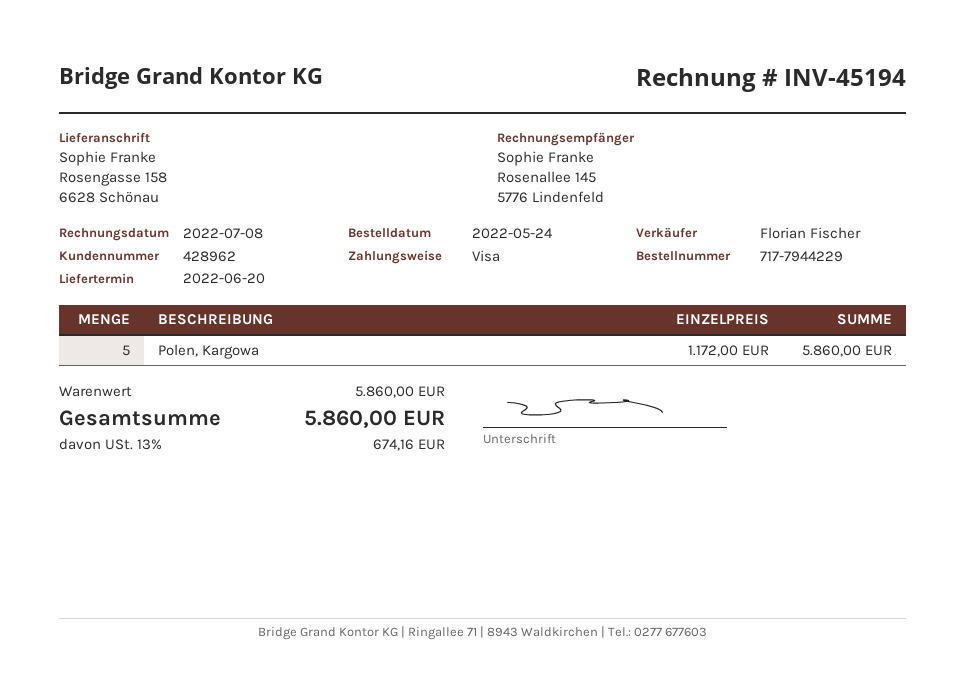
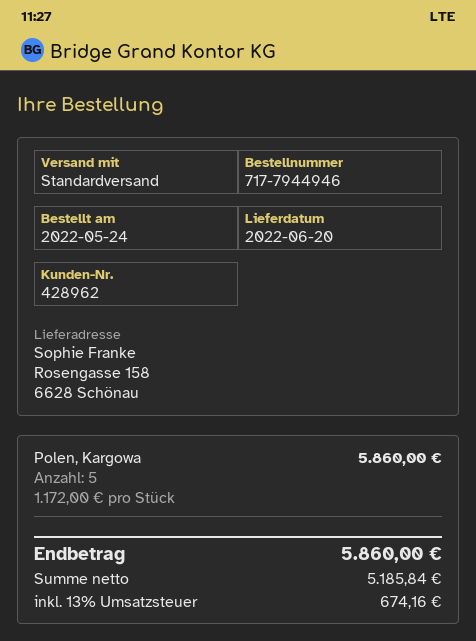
order number: 717-7944229 -> 717-7944946

